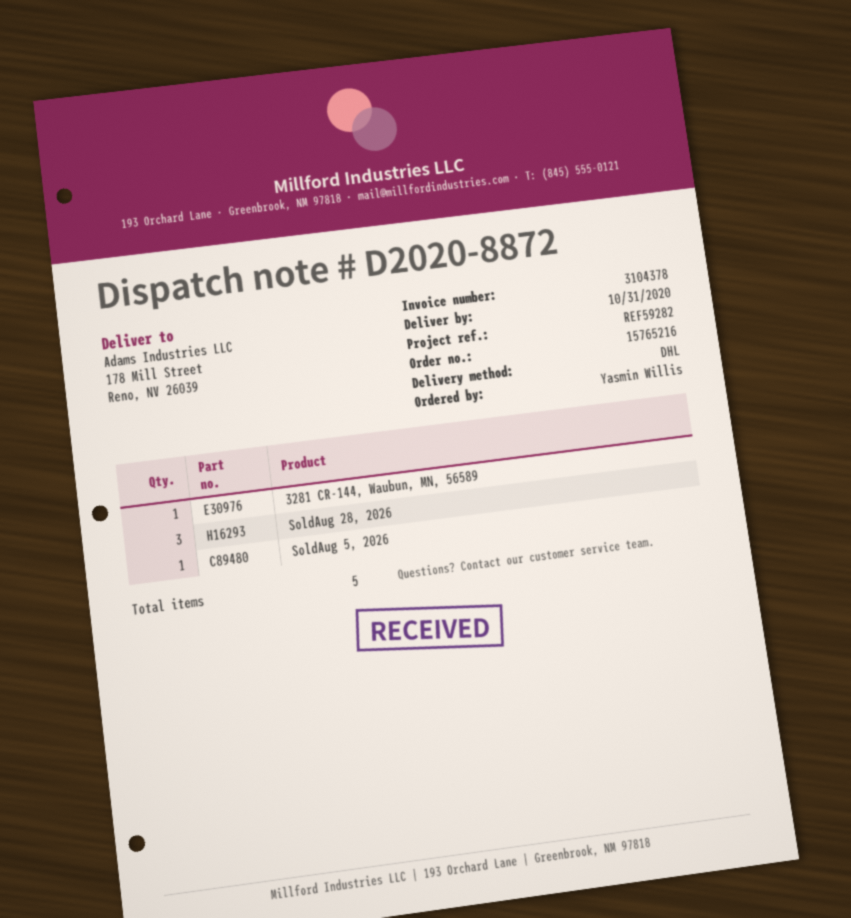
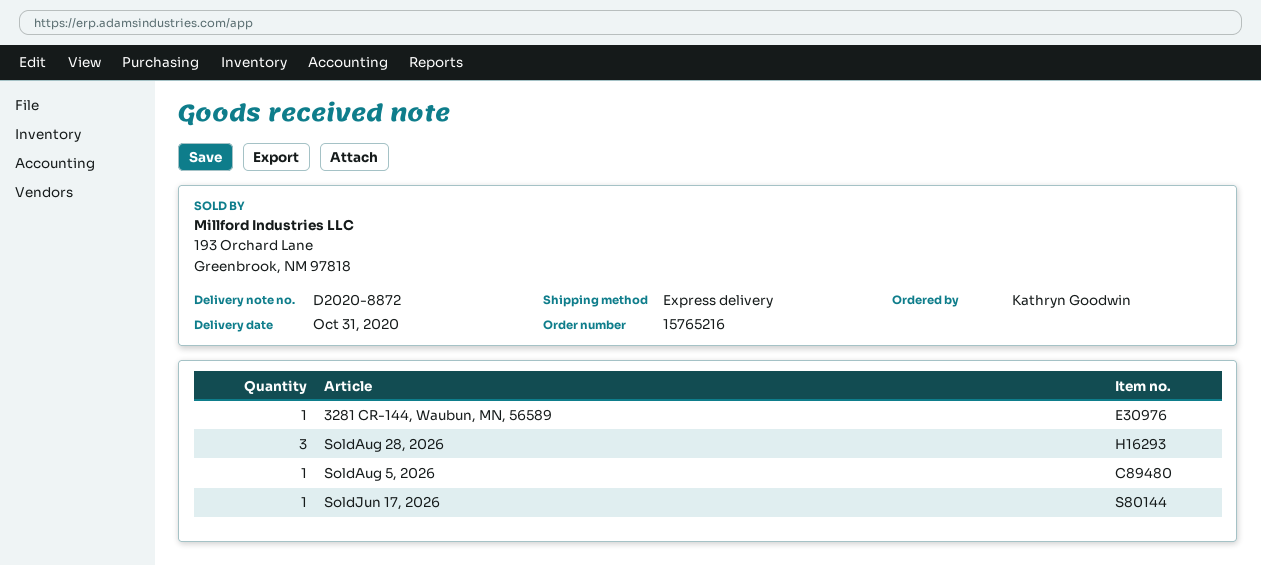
ordered by: Yasmin Willis -> Kathryn Goodwin
shipping method: DHL -> express
SoldJun 17, 2026: none -> 1

